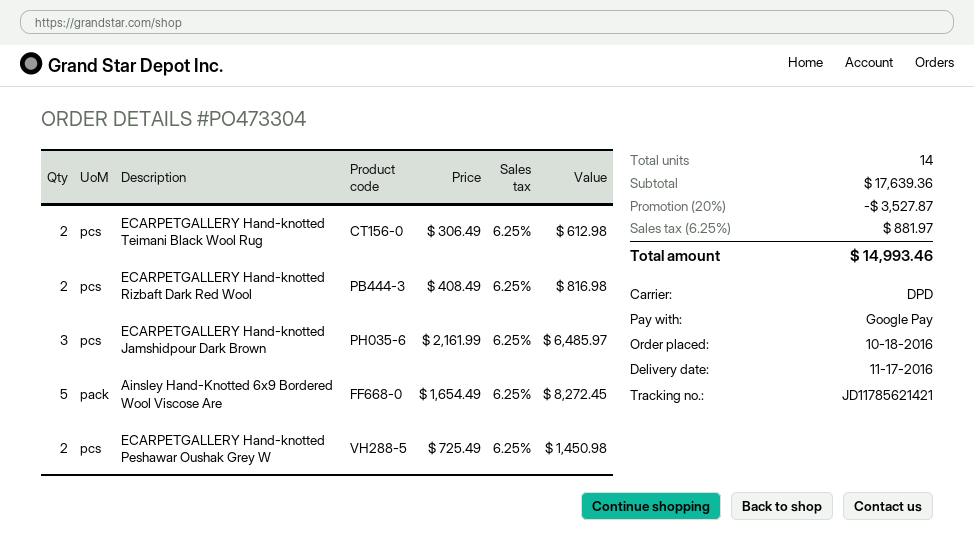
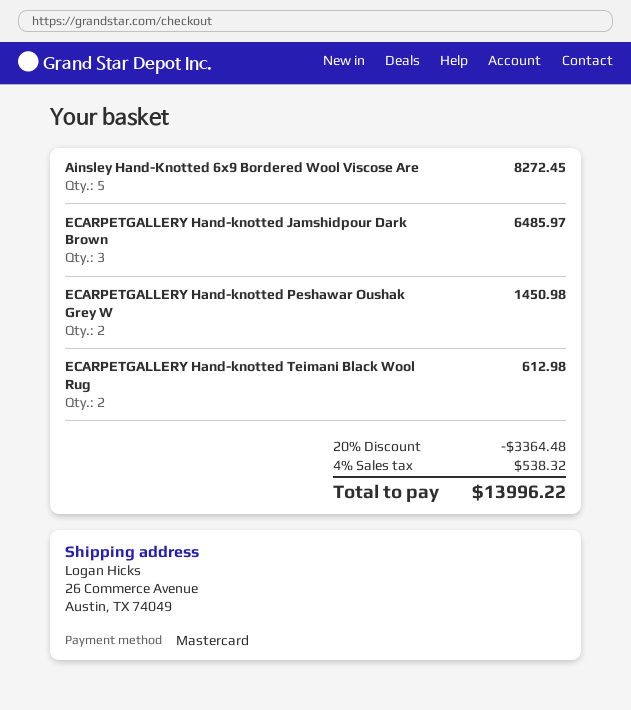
payment method: Google Pay -> Mastercard
ECARPETGALLERY Hand-knotted Rizbaft Dark Red Wool: 2 for 816.98 -> none
discount: 20% = 3527.87 -> 20% = 3364.48
tax: 6.25% = 881.97 -> 4% = 538.32
total: 14993.46 -> 13996.22

